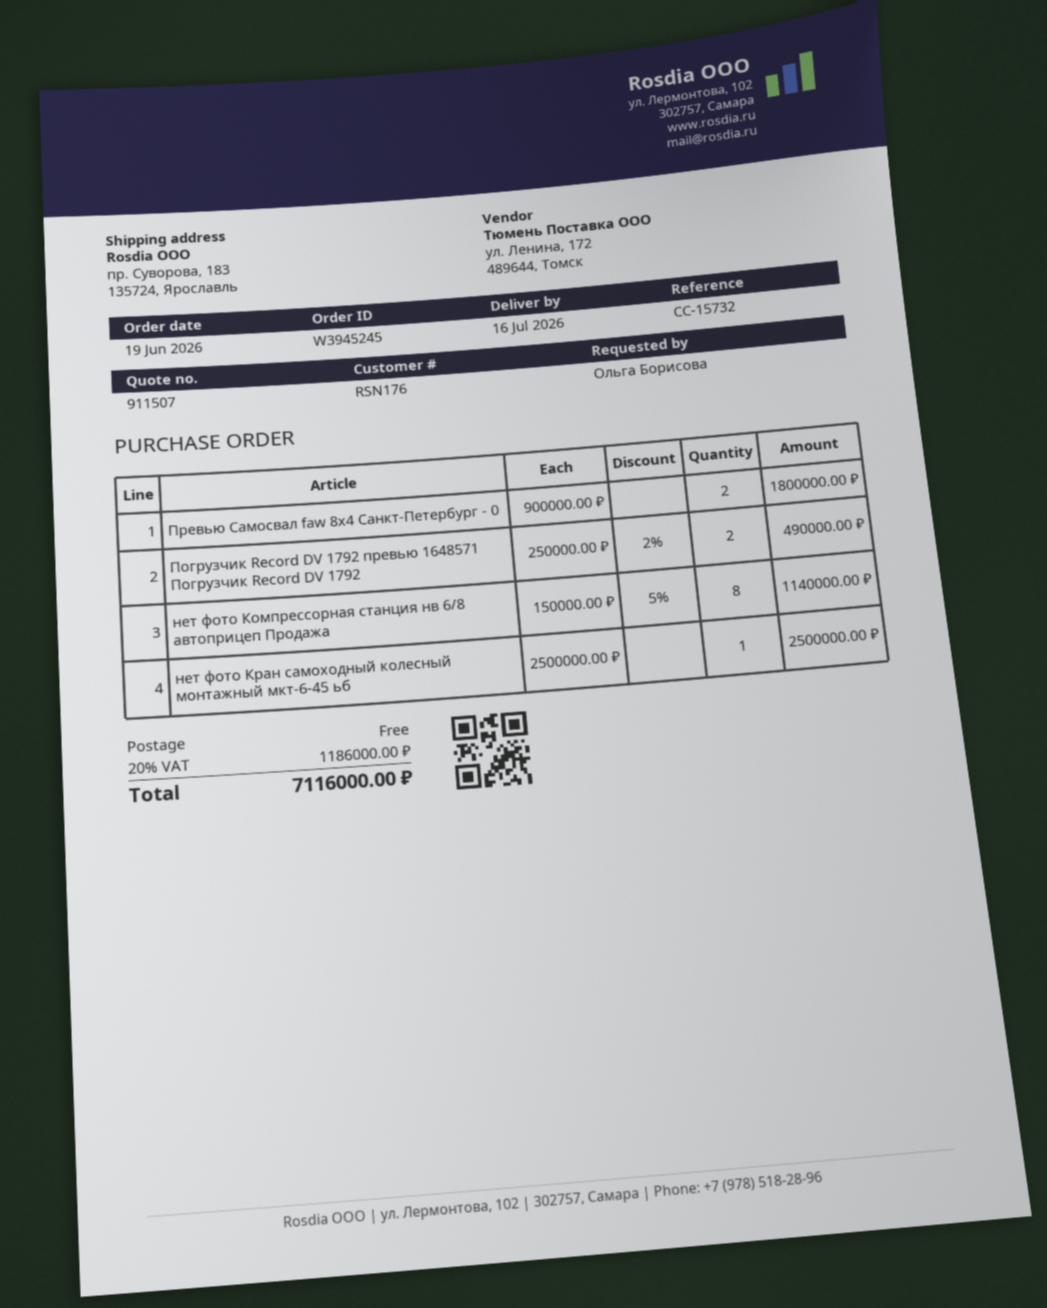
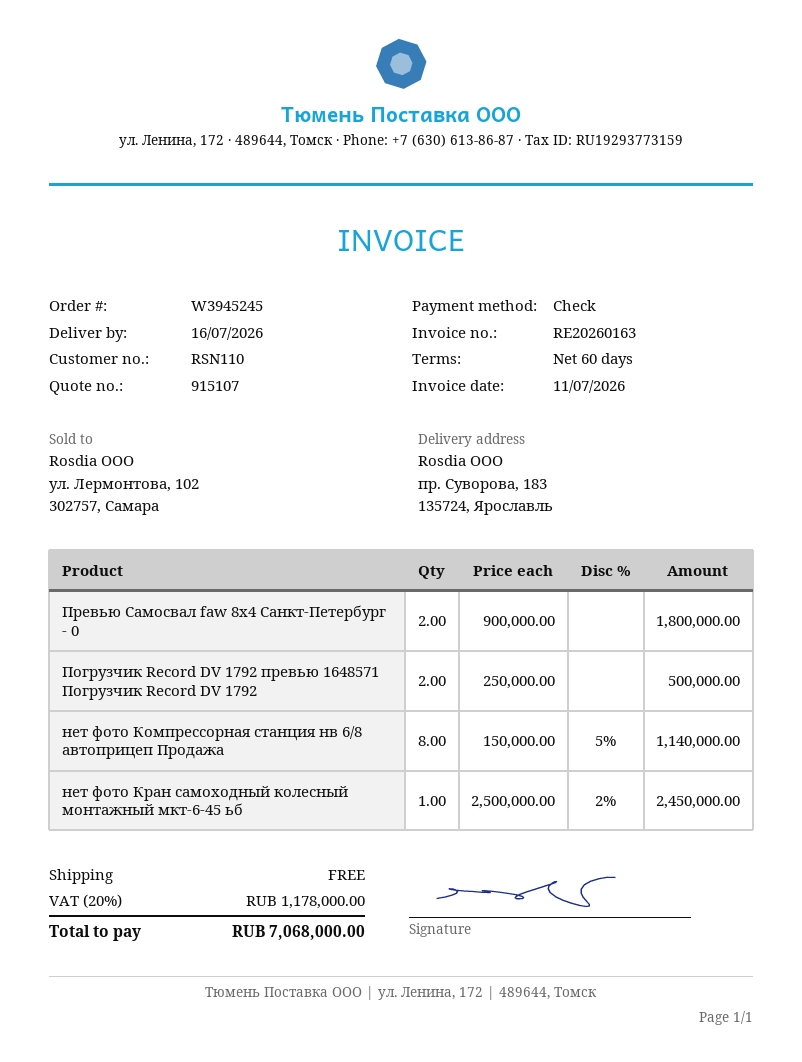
quote number: 911507 -> 915107
customer number: RSN176 -> RSN110
Погрузчик Record DV 1792 превью 1648571 Погрузчик Record DV 1792: 2 x 250000.00 - 2% = 490000.00 -> 2 x 250000.00 = 500000.00
нет фото Кран самоходный колесный монтажный мкт-6-45 ьб: 1 x 2500000.00 = 2500000.00 -> 1 x 2500000.00 - 2% = 2450000.00
tax: 20% = 1186000.00 -> 20% = 1178000.00
total: 7116000.00 -> 7068000.00

